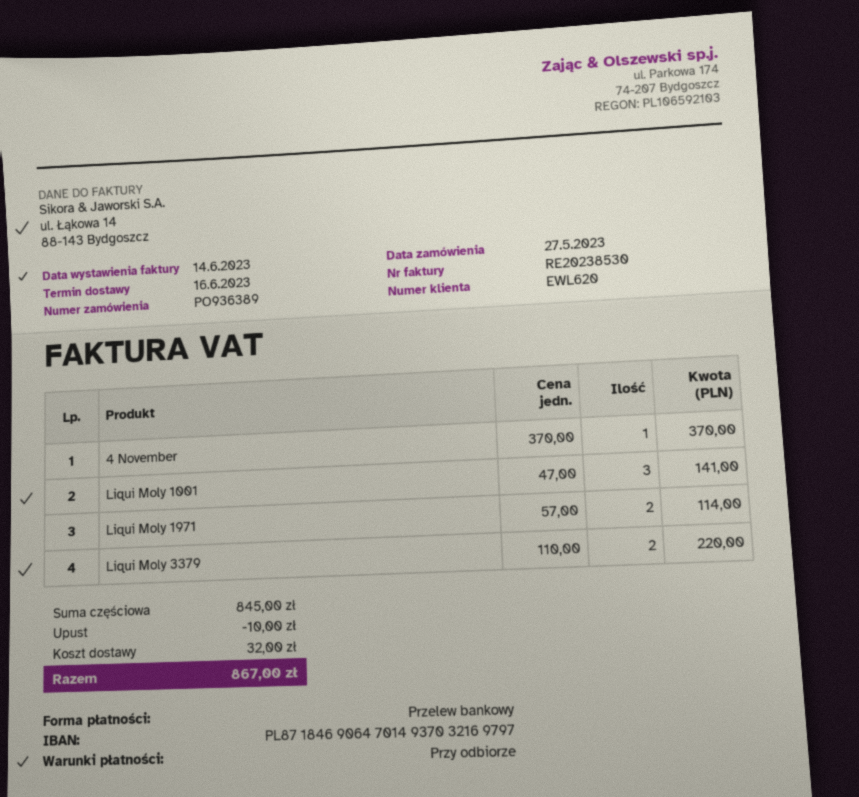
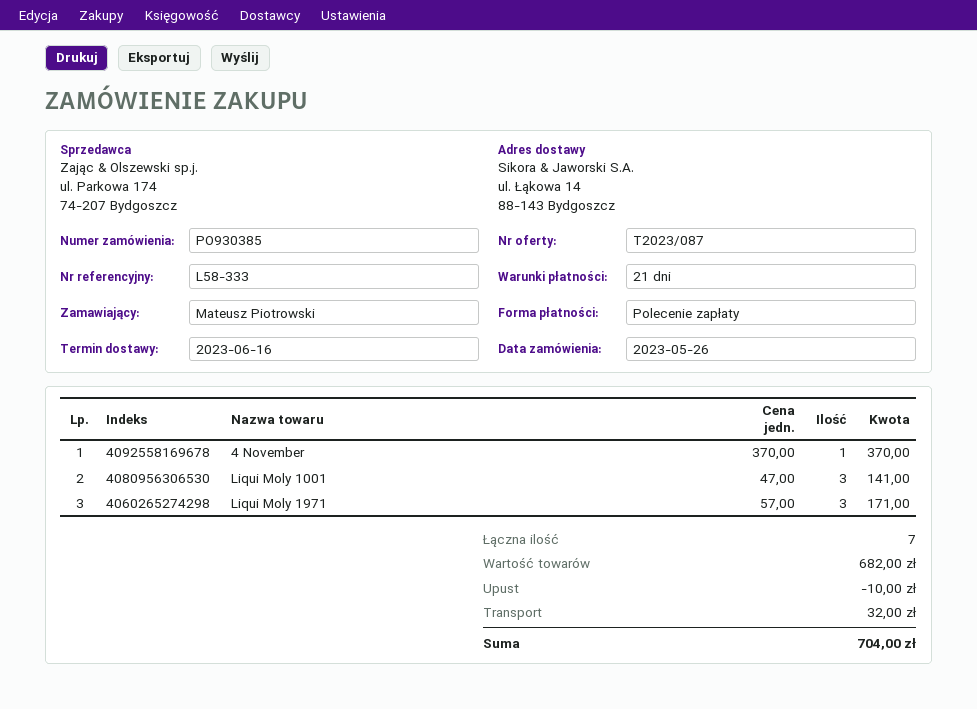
order number: PO936389 -> PO930385
order date: 2023-05-27 -> 2023-05-26
payment terms: on receipt -> 21 days
payment method: bank transfer -> direct debit
Liqui Moly 1971: 2 x 57.00 = 114.00 -> 3 x 57.00 = 171.00
Liqui Moly 3379: 2 x 110.00 = 220.00 -> none
subtotal: 845.00 -> 682.00
total: 867.00 -> 704.00

